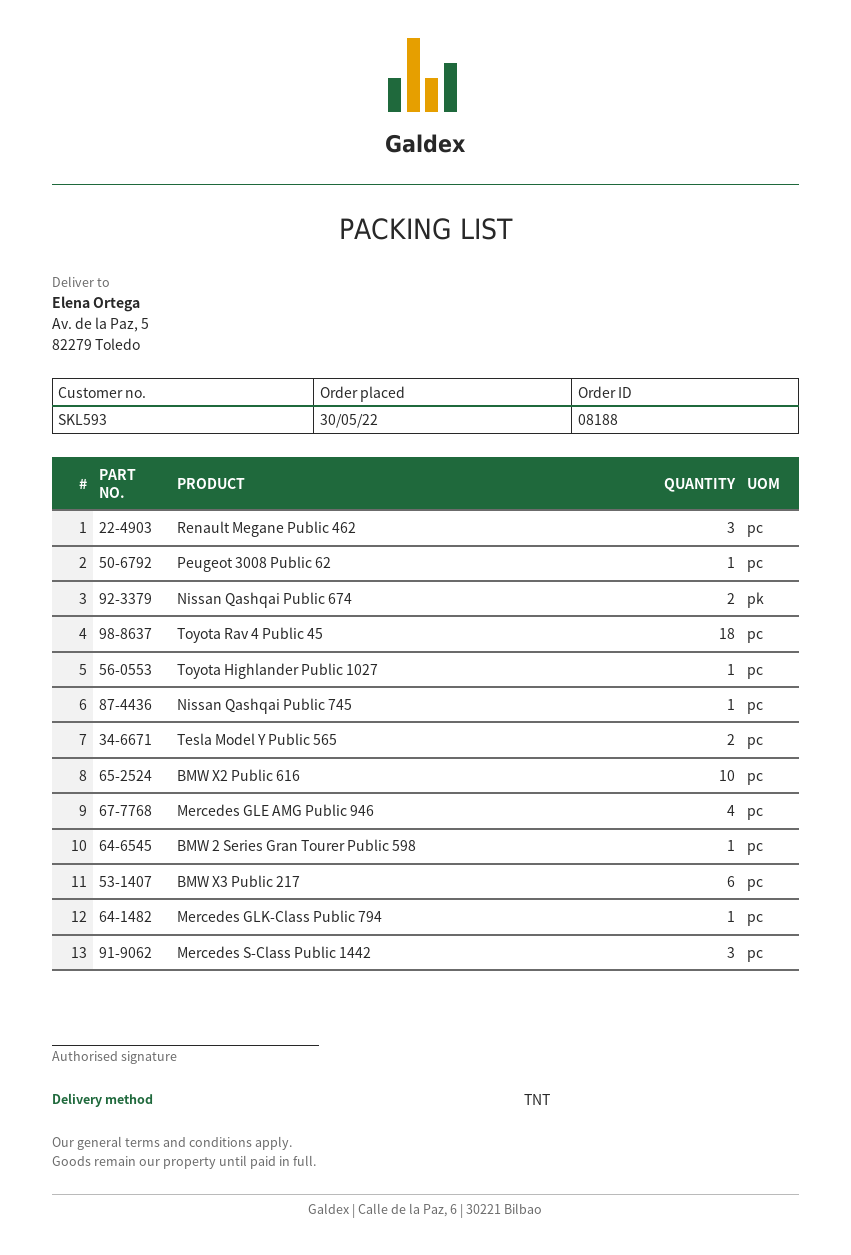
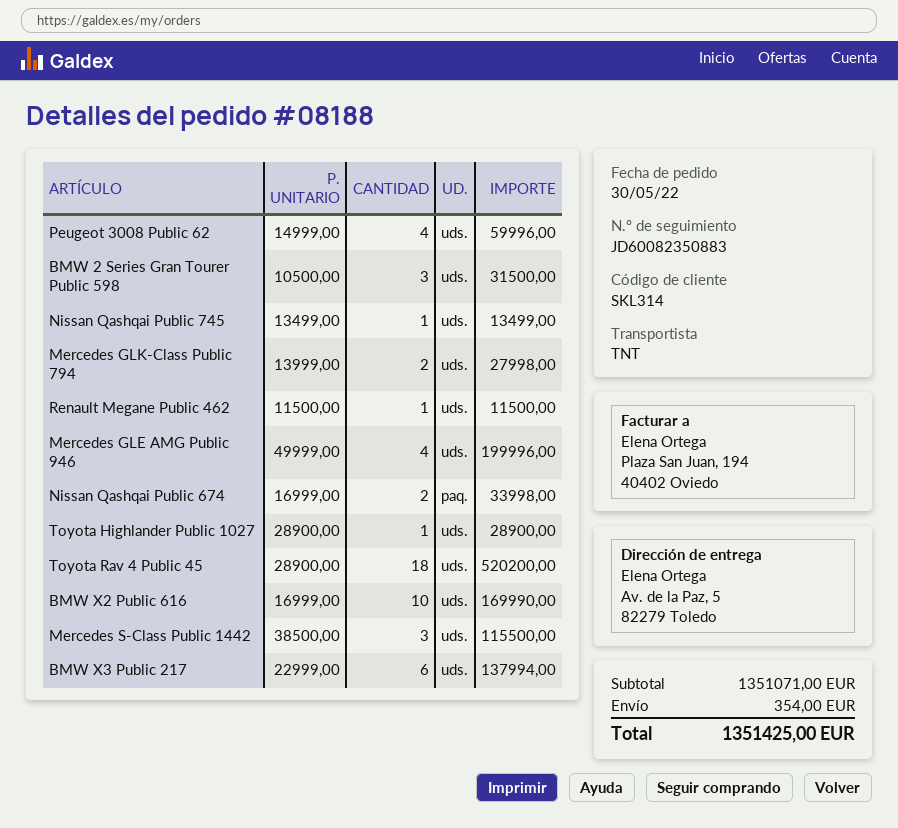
customer number: SKL593 -> SKL314
Renault Megane Public 462: 3 -> 1
Peugeot 3008 Public 62: 1 -> 4
Tesla Model Y Public 565: 2 -> none
BMW 2 Series Gran Tourer Public 598: 1 -> 3
Mercedes GLK-Class Public 794: 1 -> 2

